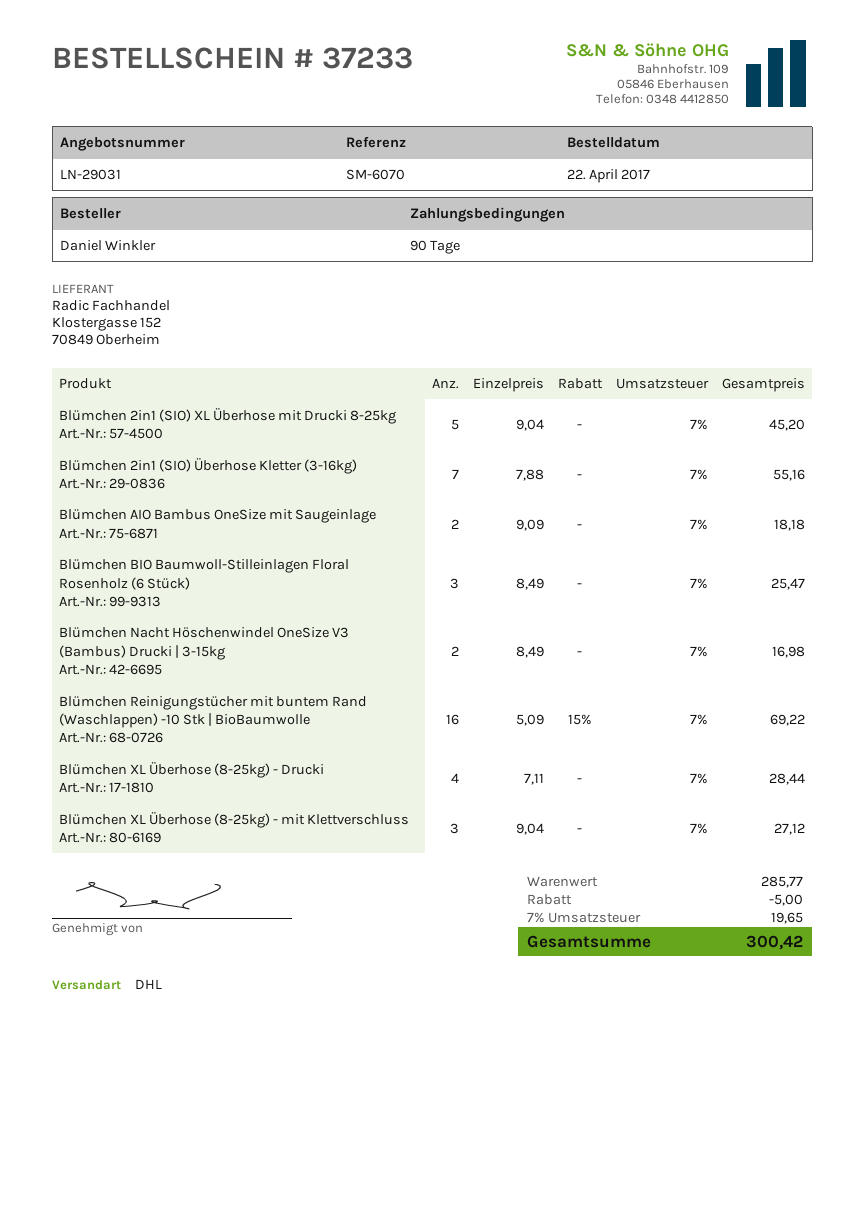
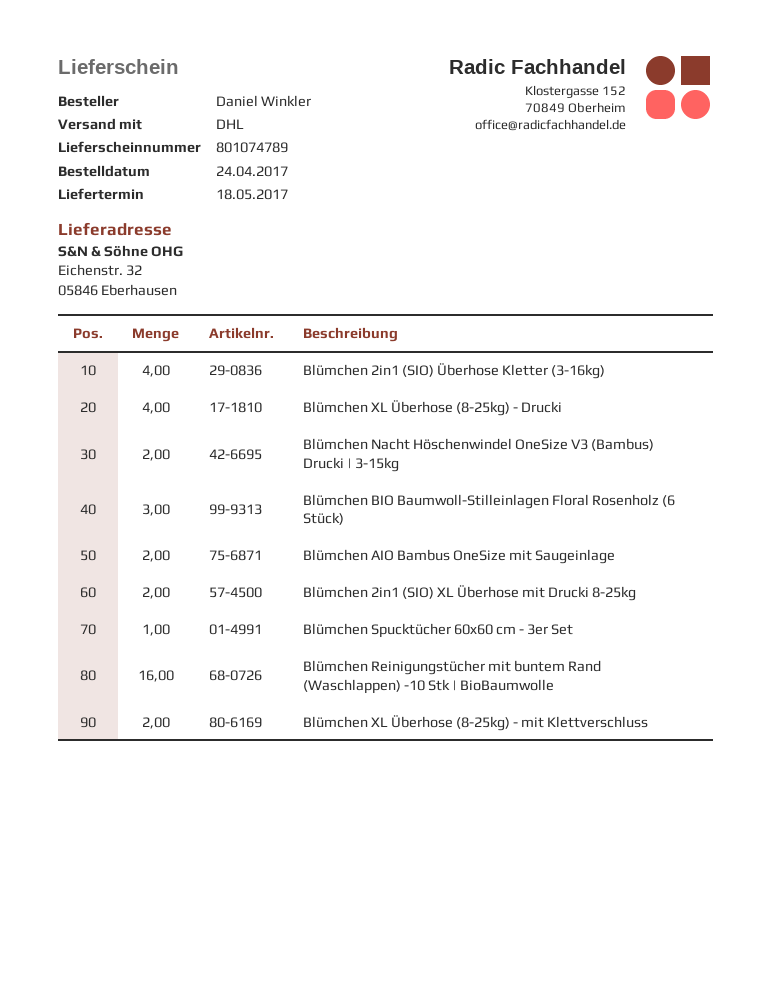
order date: 2017-04-22 -> 2017-04-24
Blümchen 2in1 (SIO) XL Überhose mit Drucki 8-25kg: 5 -> 2
Blümchen 2in1 (SIO) Überhose Kletter (3-16kg): 7 -> 4
Blümchen XL Überhose (8-25kg) - mit Klettverschluss: 3 -> 2
Blümchen Spucktücher 60x60 cm - 3er Set: none -> 1

